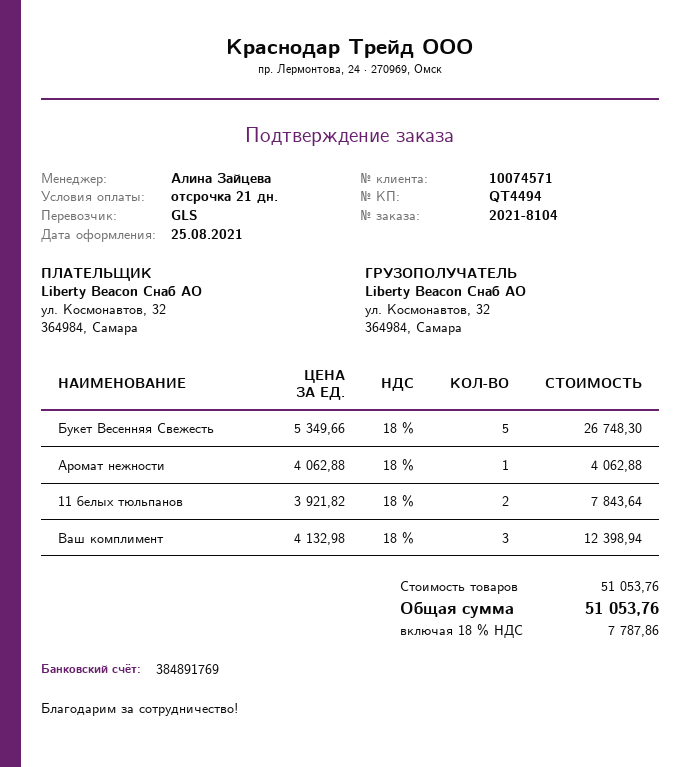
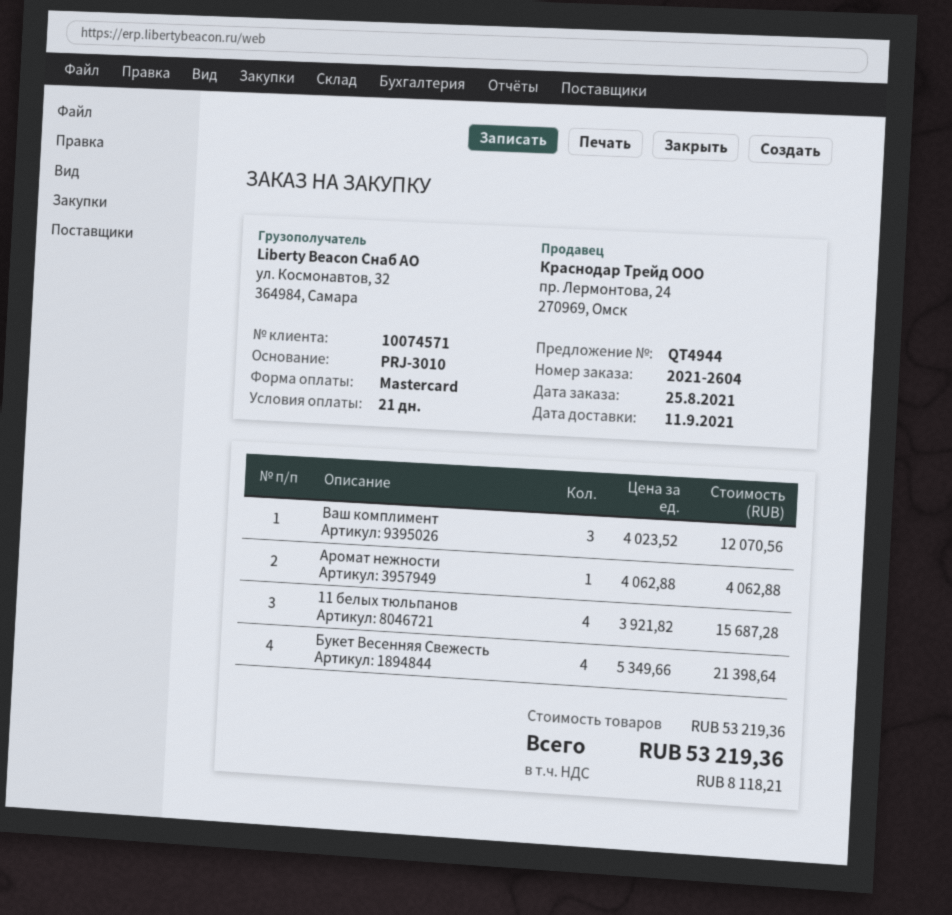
quote number: QT4494 -> QT4944
order number: 2021-8104 -> 2021-2604
Букет Весенняя Свежесть: 5 x 5349.66 = 26748.30 -> 4 x 5349.66 = 21398.64
11 белых тюльпанов: 2 x 3921.82 = 7843.64 -> 4 x 3921.82 = 15687.28
Ваш комплимент: 3 x 4132.98 = 12398.94 -> 3 x 4023.52 = 12070.56
subtotal: 51053.76 -> 53219.36
tax: 7787.86 -> 8118.21
total: 51053.76 -> 53219.36

